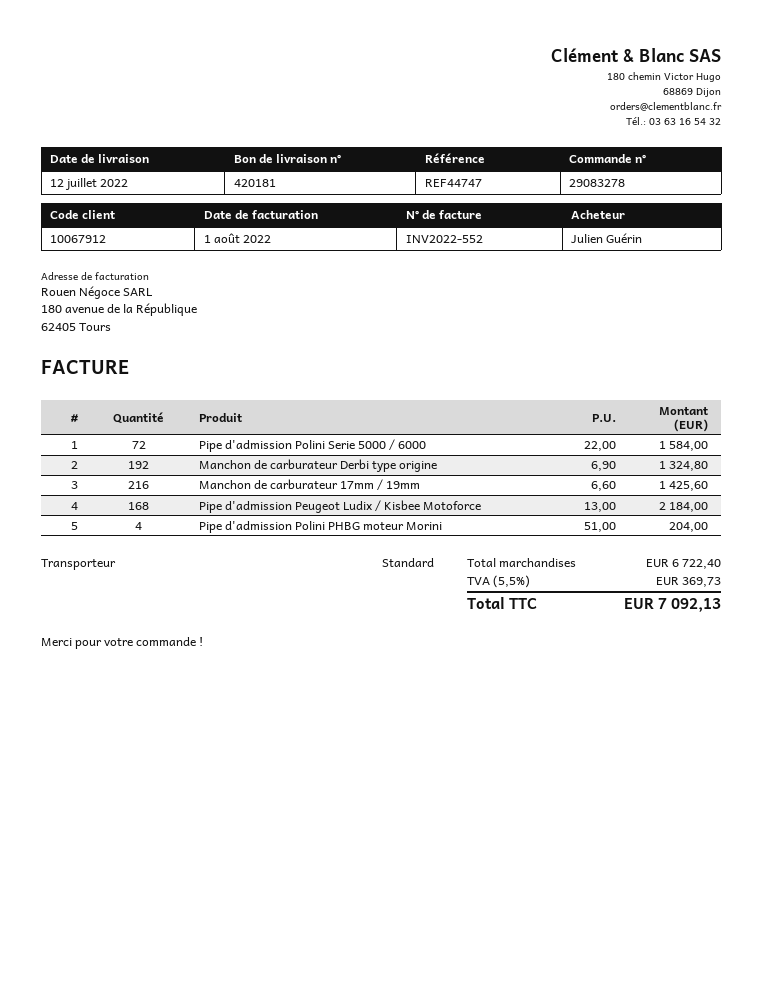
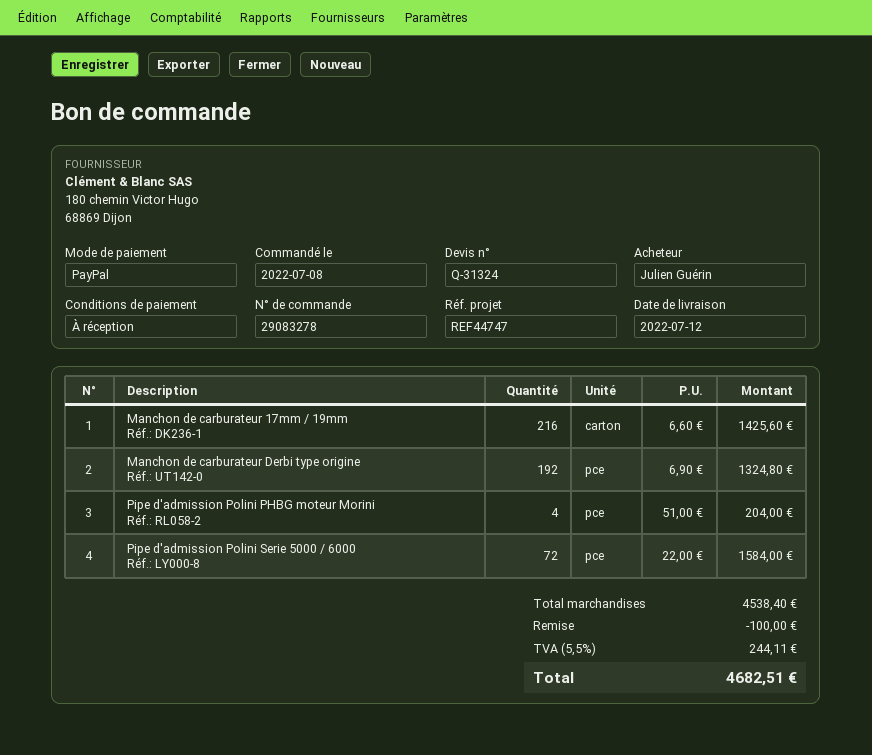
Pipe d'admission Peugeot Ludix / Kisbee Motoforce: 168 x 13.00 = 2184.00 -> none
subtotal: 6722.40 -> 4538.40
discount: none -> 100.00
tax: 5.5% = 369.73 -> 5.5% = 244.11
total: 7092.13 -> 4682.51

